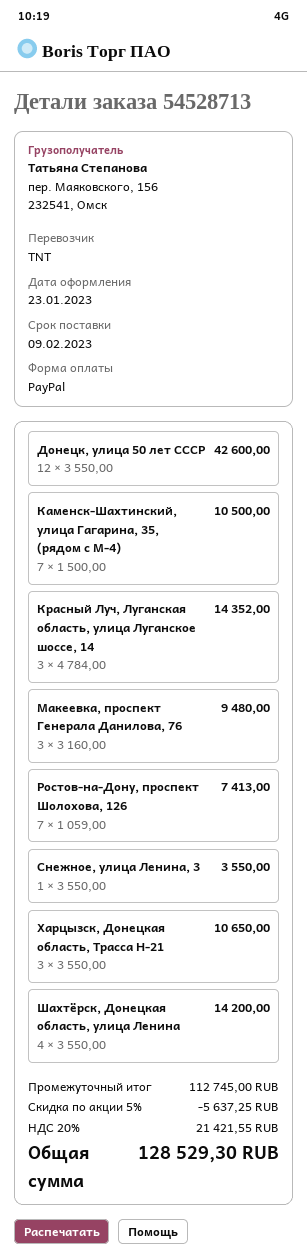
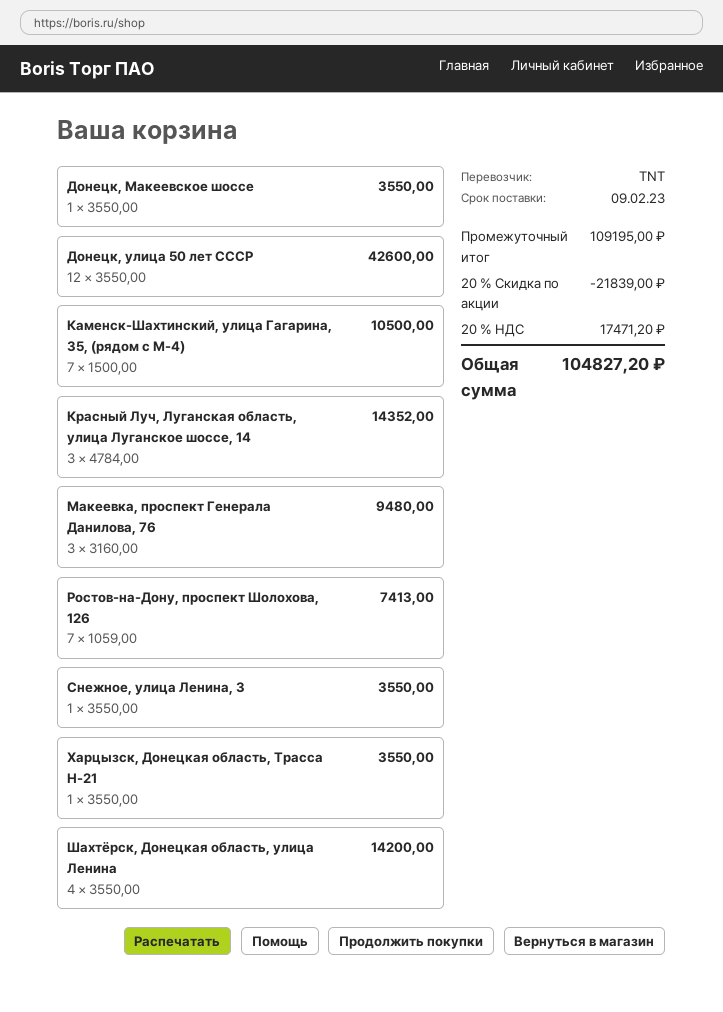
Харцызск, Донецкая область, Трасса Н-21: 3 x 3550.00 = 10650.00 -> 1 x 3550.00 = 3550.00
Донецк, Макеевское шоссе: none -> 1 x 3550.00 = 3550.00
subtotal: 112745.00 -> 109195.00
discount: 5% = 5637.25 -> 20% = 21839.00
tax: 20% = 21421.55 -> 20% = 17471.20
total: 128529.30 -> 104827.20

